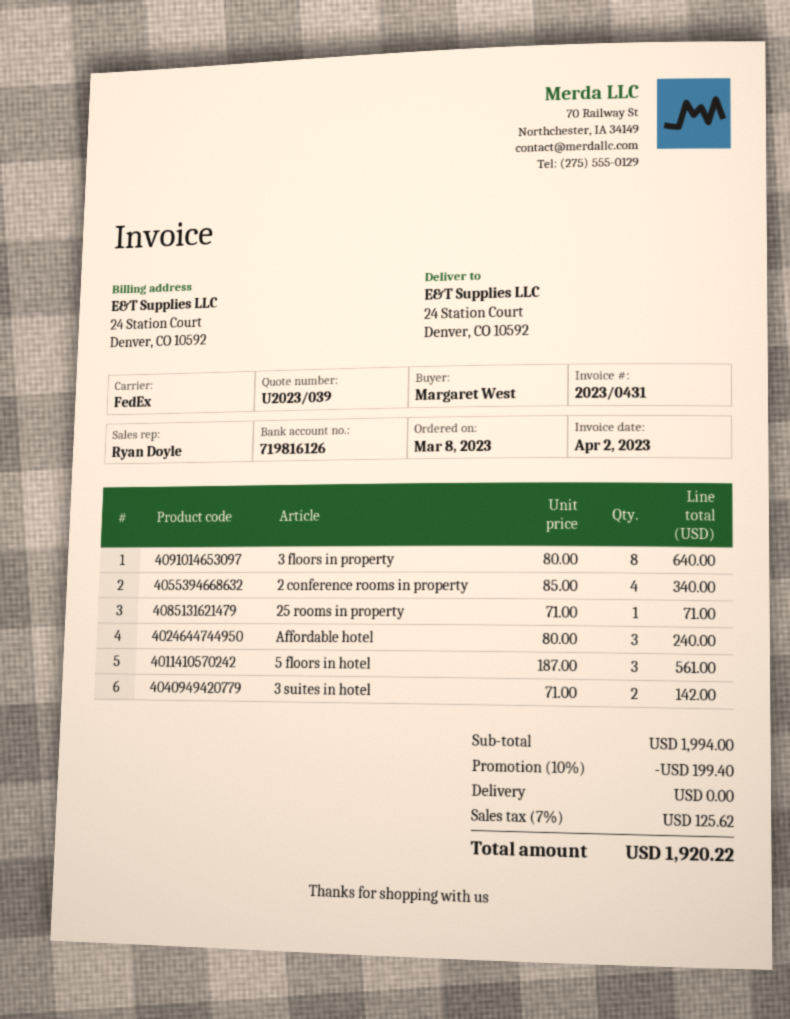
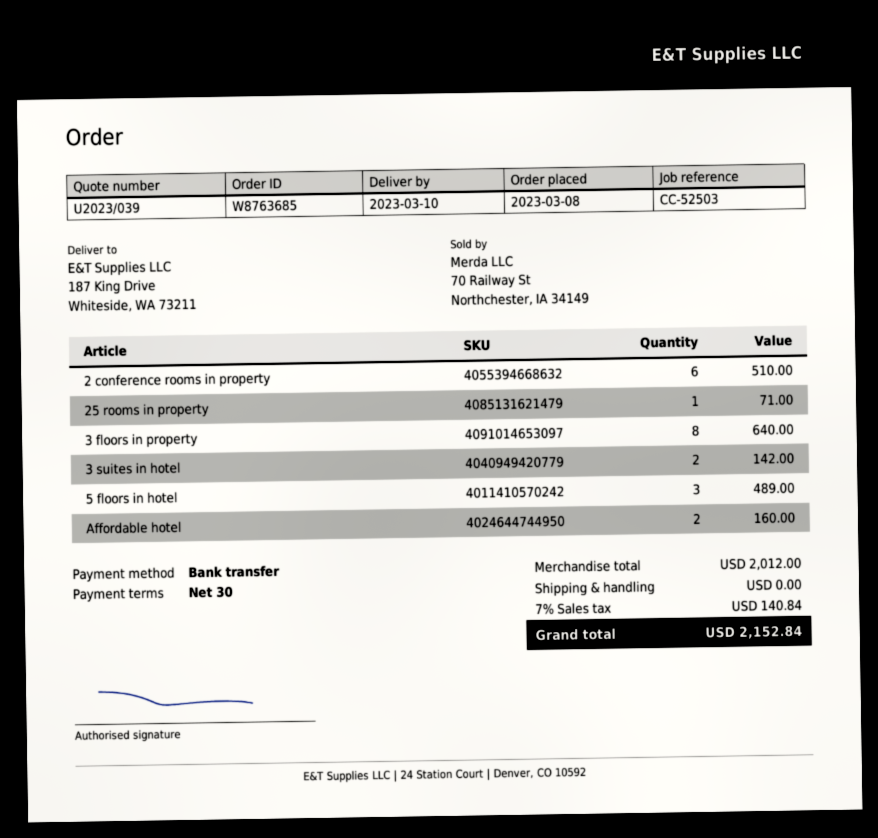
ship to: 24 Station Court, Denver, CO 10592 -> 187 King Drive, Whiteside, WA 73211
2 conference rooms in property: 4 for 340.00 -> 6 for 510.00
Affordable hotel: 3 for 240.00 -> 2 for 160.00
5 floors in hotel: 3 for 561.00 -> 3 for 489.00
subtotal: 1994.00 -> 2012.00
discount: 10% = 199.40 -> none
tax: 7% = 125.62 -> 7% = 140.84
total: 1920.22 -> 2152.84

